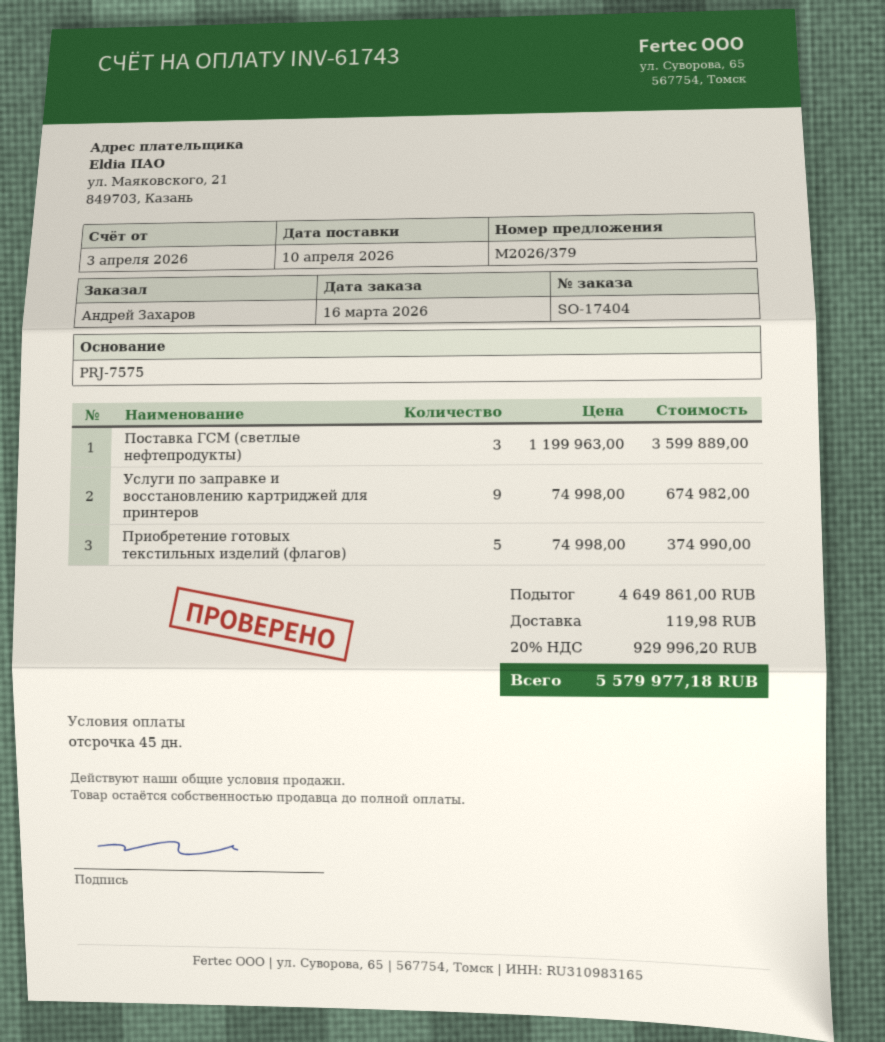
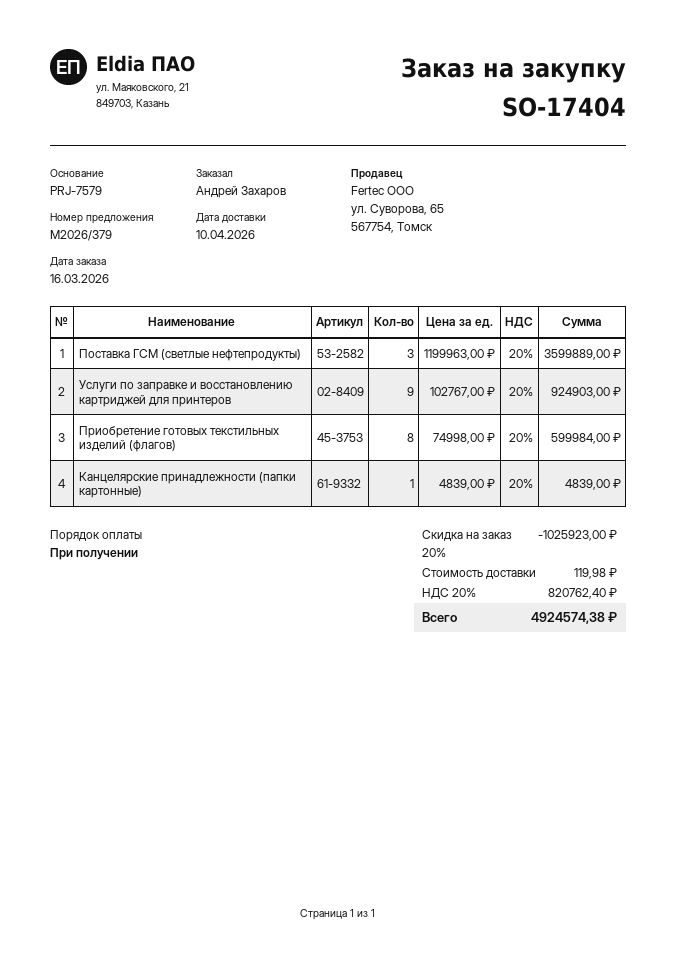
payment terms: 45 days -> on receipt
reference: PRJ-7575 -> PRJ-7579
Услуги по заправке и восстановлению картриджей для принтеров: 9 x 74998.00 = 674982.00 -> 9 x 102767.00 = 924903.00
Приобретение готовых текстильных изделий (флагов): 5 x 74998.00 = 374990.00 -> 8 x 74998.00 = 599984.00
Канцелярские принадлежности (папки картонные): none -> 1 x 4839.00 = 4839.00
discount: none -> 20% = 1025923.00
tax: 20% = 929996.20 -> 20% = 820762.40
total: 5579977.18 -> 4924574.38

